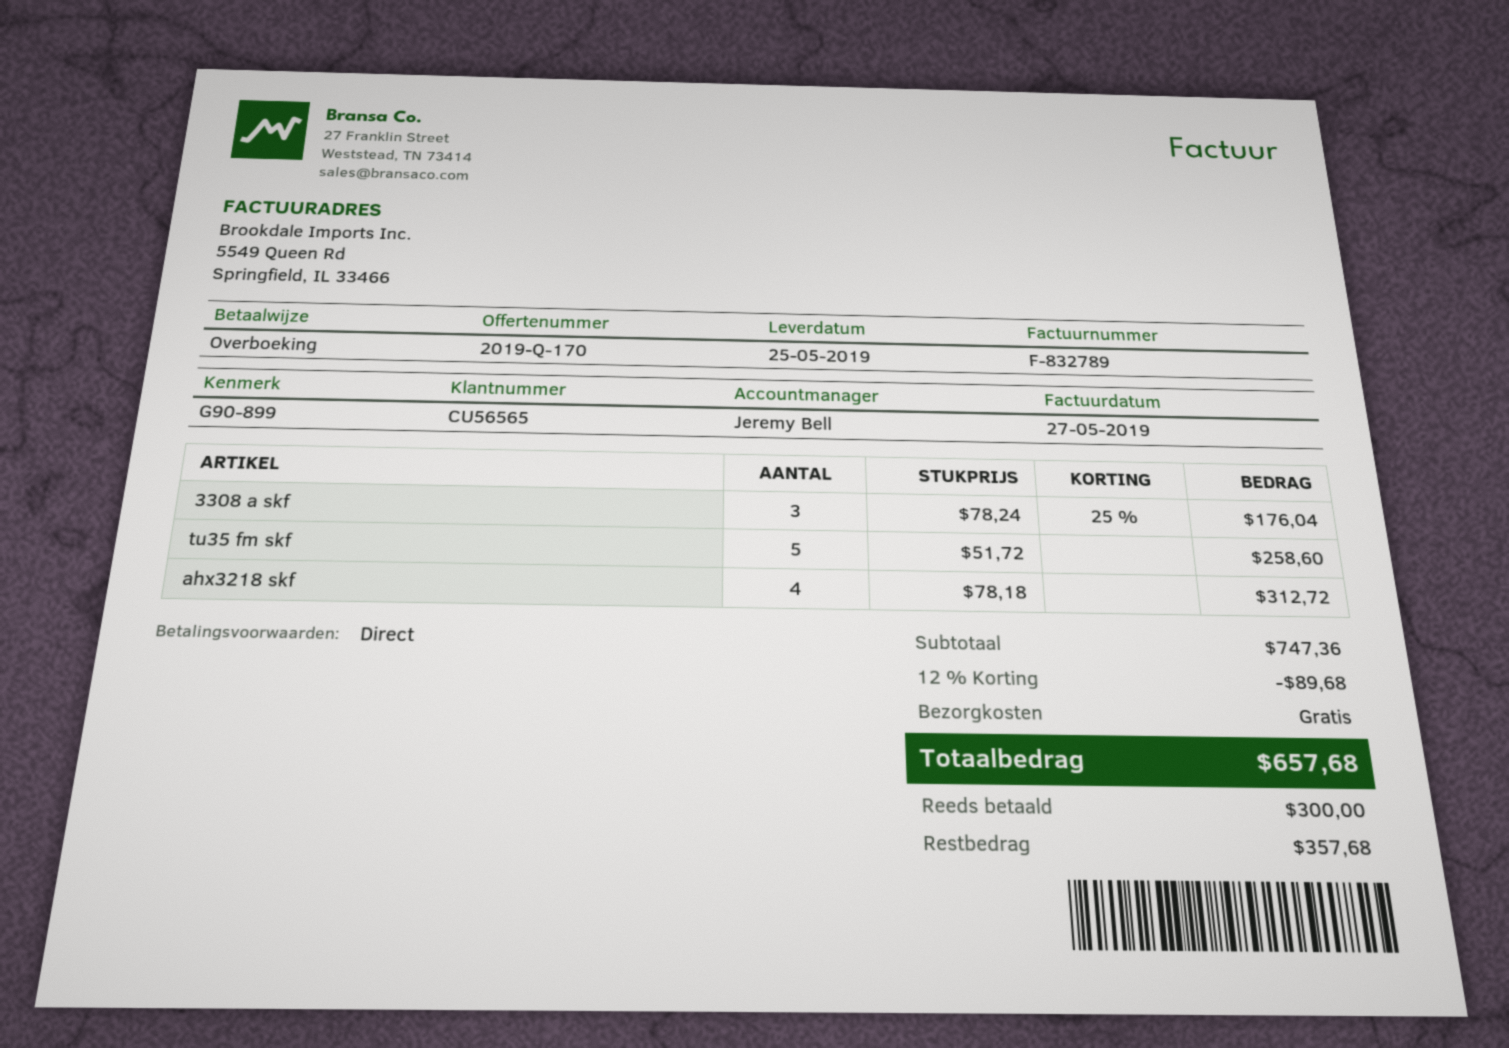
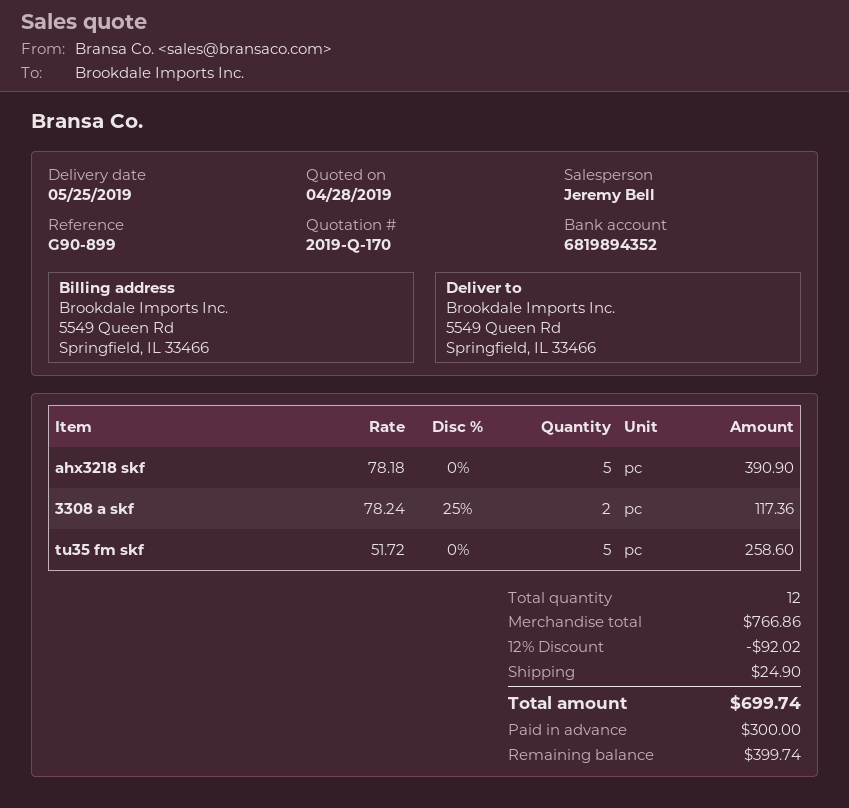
3308 a skf: 3 x 78.24 - 25% = 176.04 -> 2 x 78.24 - 25% = 117.36
ahx3218 skf: 4 x 78.18 = 312.72 -> 5 x 78.18 = 390.90
subtotal: 747.36 -> 766.86
discount: 12% = 89.68 -> 12% = 92.02
shipping: 0.00 -> 24.90
total: 657.68 -> 699.74
balance: 357.68 -> 399.74

